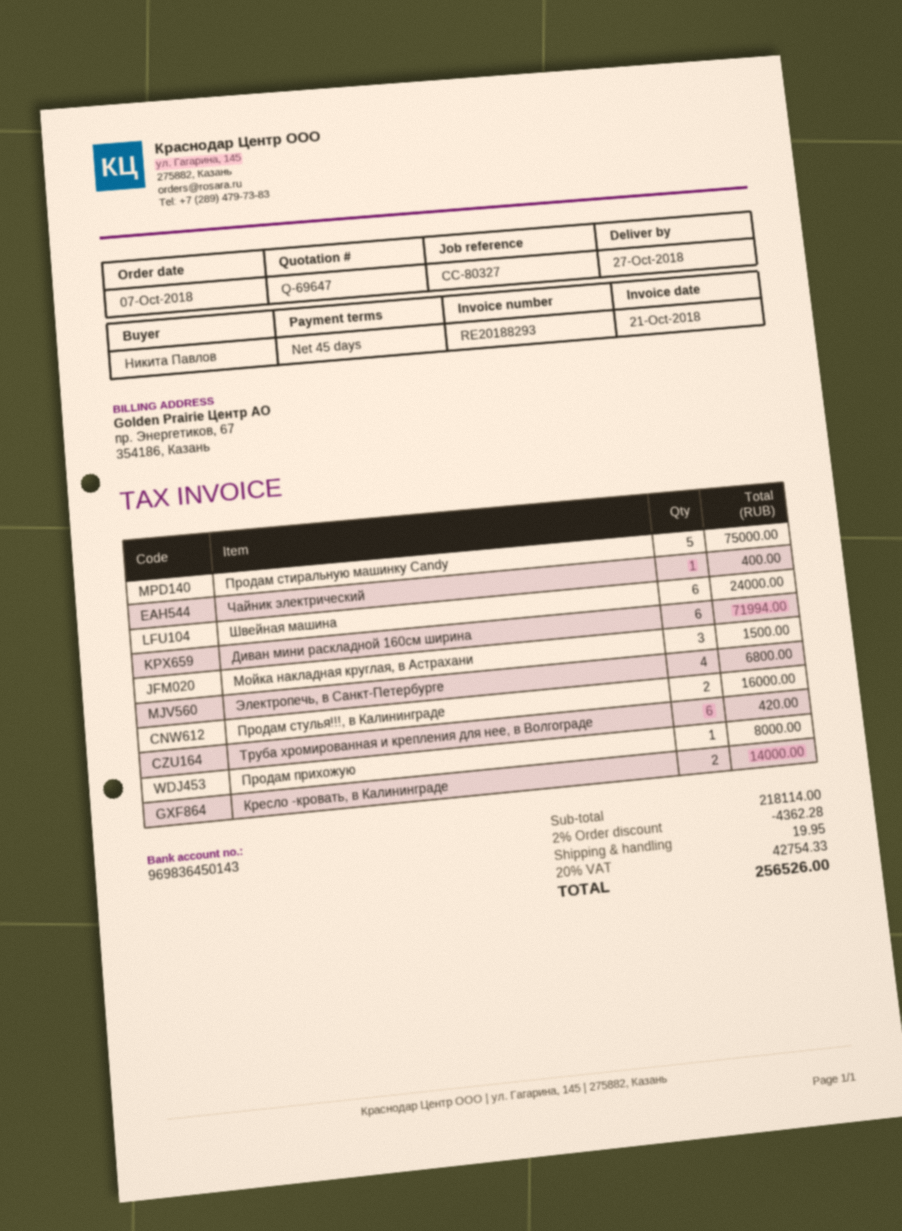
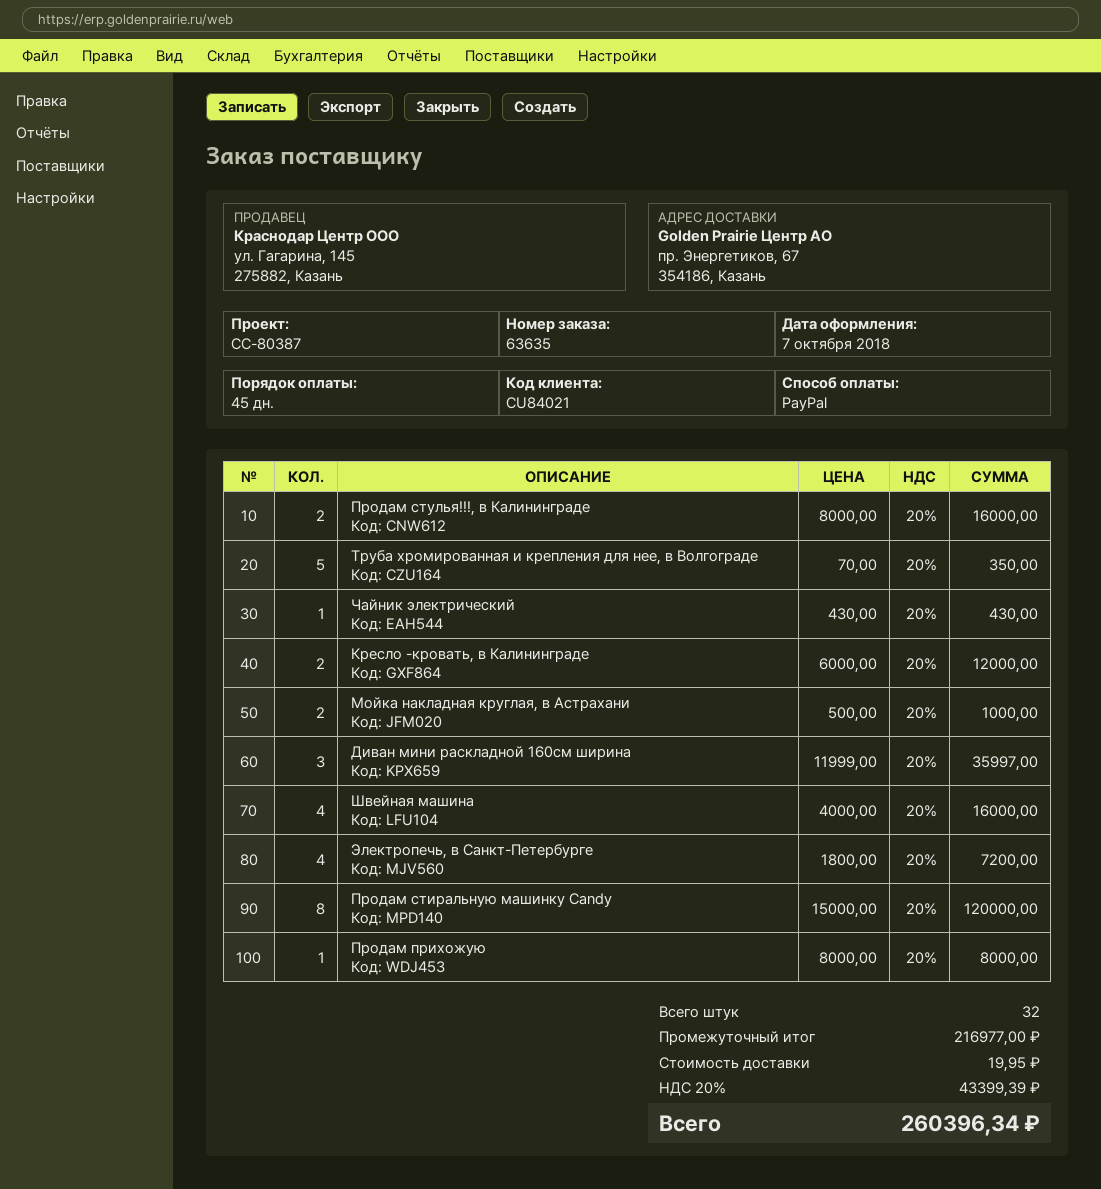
reference: CC-80327 -> CC-80387
Продам стиральную машинку Candy: 5 for 75000.00 -> 8 for 120000.00
Чайник электрический: 1 for 400.00 -> 1 for 430.00
Швейная машина: 6 for 24000.00 -> 4 for 16000.00
Диван мини раскладной 160см ширина: 6 for 71994.00 -> 3 for 35997.00
Мойка накладная круглая, в Астрахани: 3 for 1500.00 -> 2 for 1000.00
Электропечь, в Санкт-Петербурге: 4 for 6800.00 -> 4 for 7200.00
Труба хромированная и крепления для нее, в Волгограде: 6 for 420.00 -> 5 for 350.00
Кресло -кровать, в Калининграде: 2 for 14000.00 -> 2 for 12000.00
subtotal: 218114.00 -> 216977.00
discount: 2% = 4362.28 -> none
tax: 20% = 42754.33 -> 20% = 43399.39
total: 256526.00 -> 260396.34

